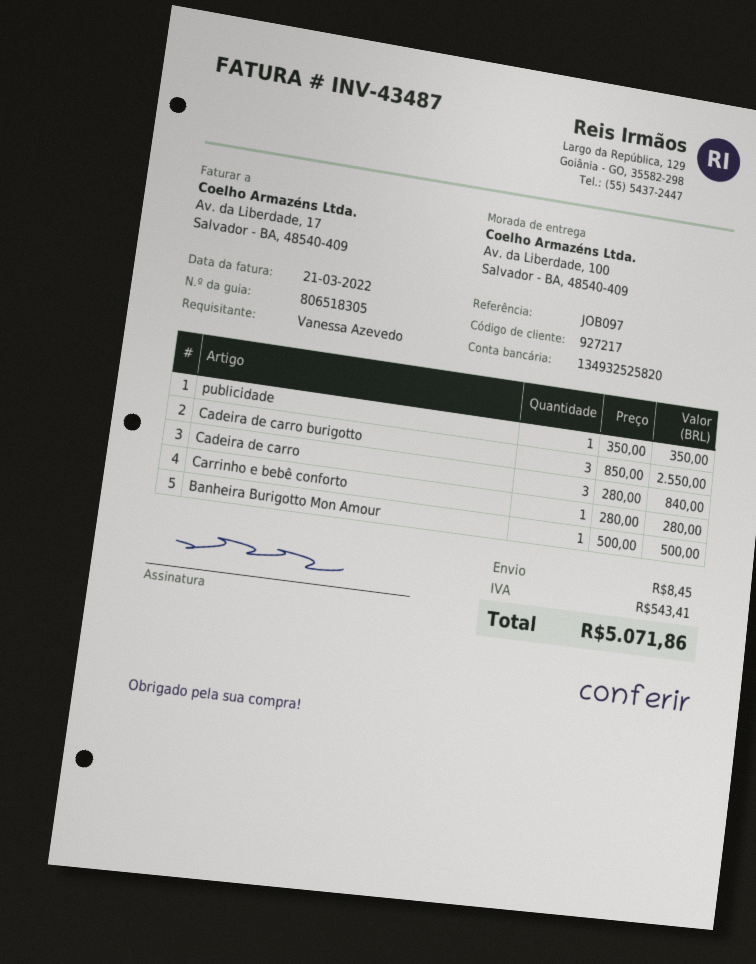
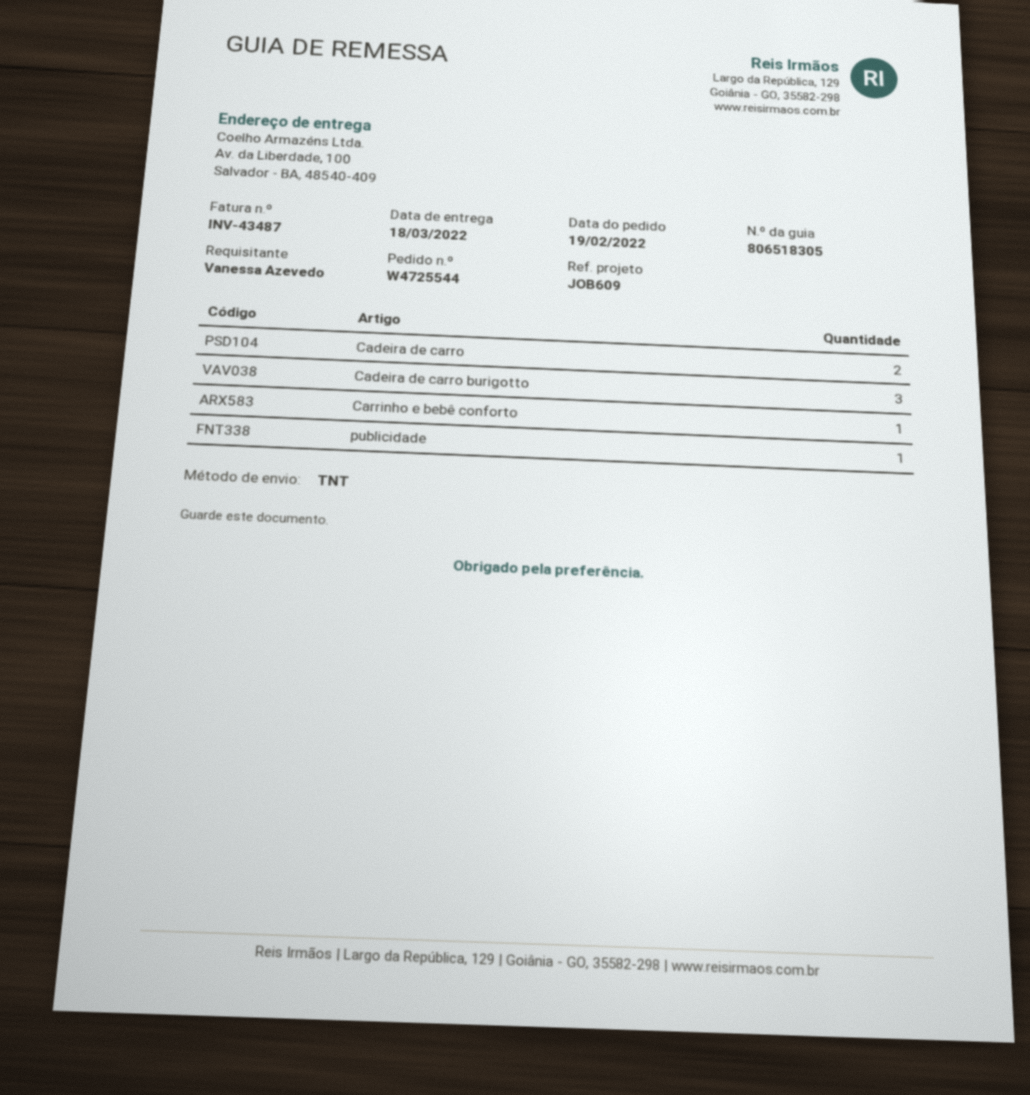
reference: JOB097 -> JOB609
Cadeira de carro: 3 -> 2
Banheira Burigotto Mon Amour: 1 -> none

